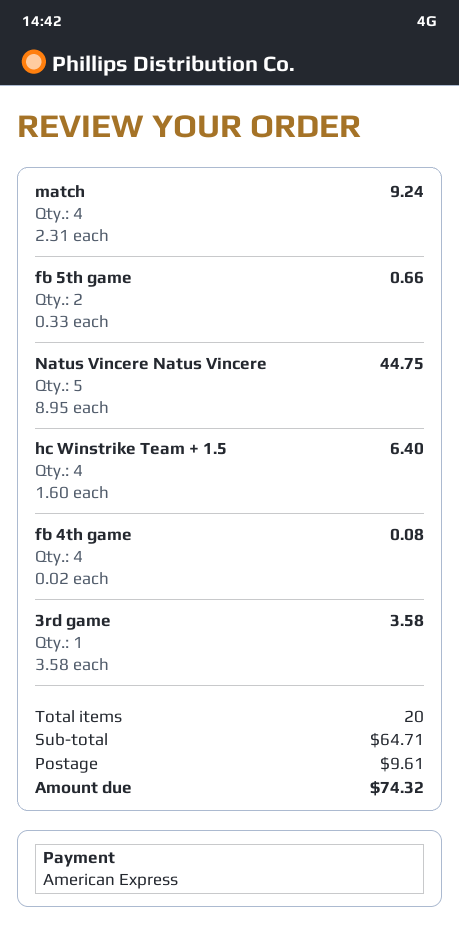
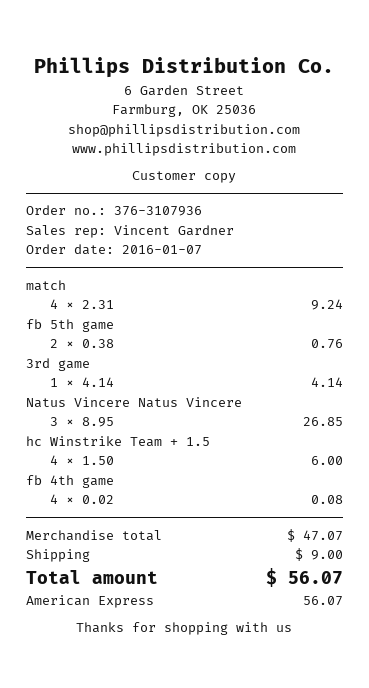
fb 5th game: 2 x 0.33 = 0.66 -> 2 x 0.38 = 0.76
Natus Vincere Natus Vincere: 5 x 8.95 = 44.75 -> 3 x 8.95 = 26.85
hc Winstrike Team + 1.5: 4 x 1.60 = 6.40 -> 4 x 1.50 = 6.00
3rd game: 1 x 3.58 = 3.58 -> 1 x 4.14 = 4.14
subtotal: 64.71 -> 47.07
shipping: 9.61 -> 9.00
total: 74.32 -> 56.07

